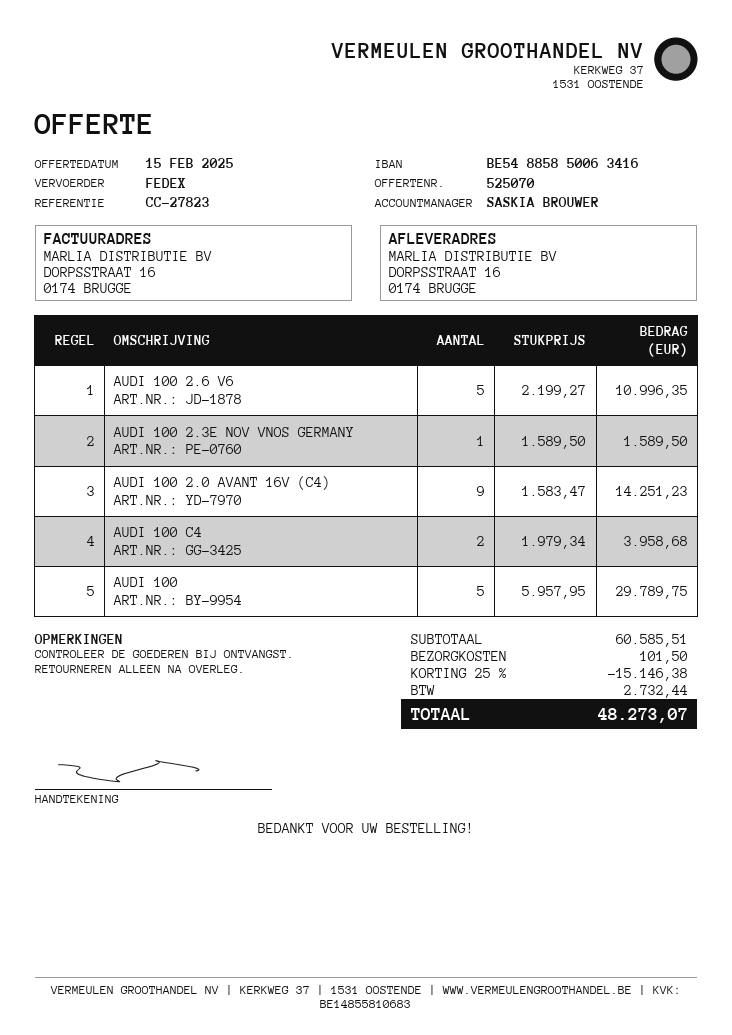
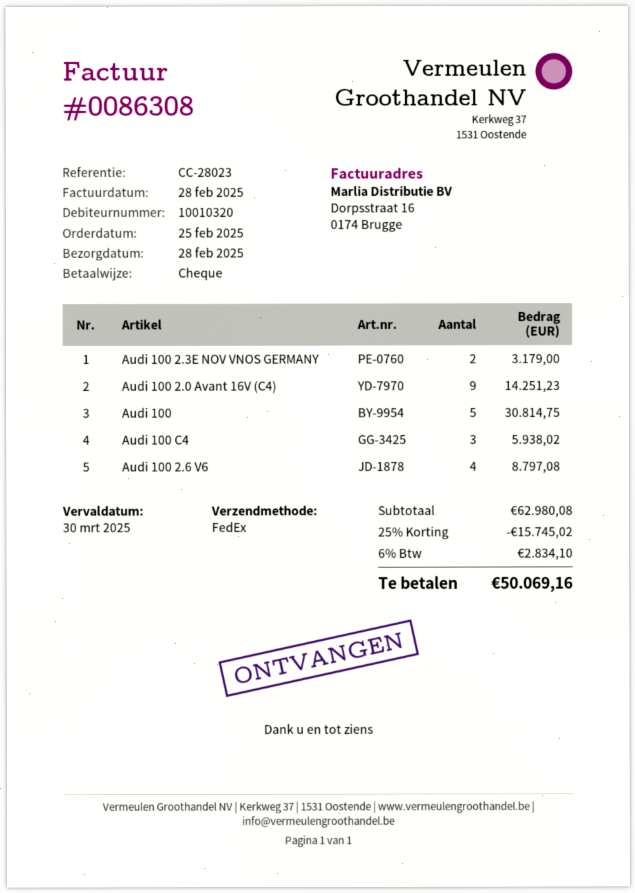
reference: CC-27823 -> CC-28023
AUDI 100 2.6 V6: 5 for 10996.35 -> 4 for 8797.08
AUDI 100 2.3E NOV VNOS GERMANY: 1 for 1589.50 -> 2 for 3179.00
AUDI 100 C4: 2 for 3958.68 -> 3 for 5938.02
AUDI 100: 5 for 29789.75 -> 5 for 30814.75
subtotal: 60585.51 -> 62980.08
discount: 25% = 15146.38 -> 25% = 15745.02
shipping: 101.50 -> none
tax: 2732.44 -> 2834.10
total: 48273.07 -> 50069.16

